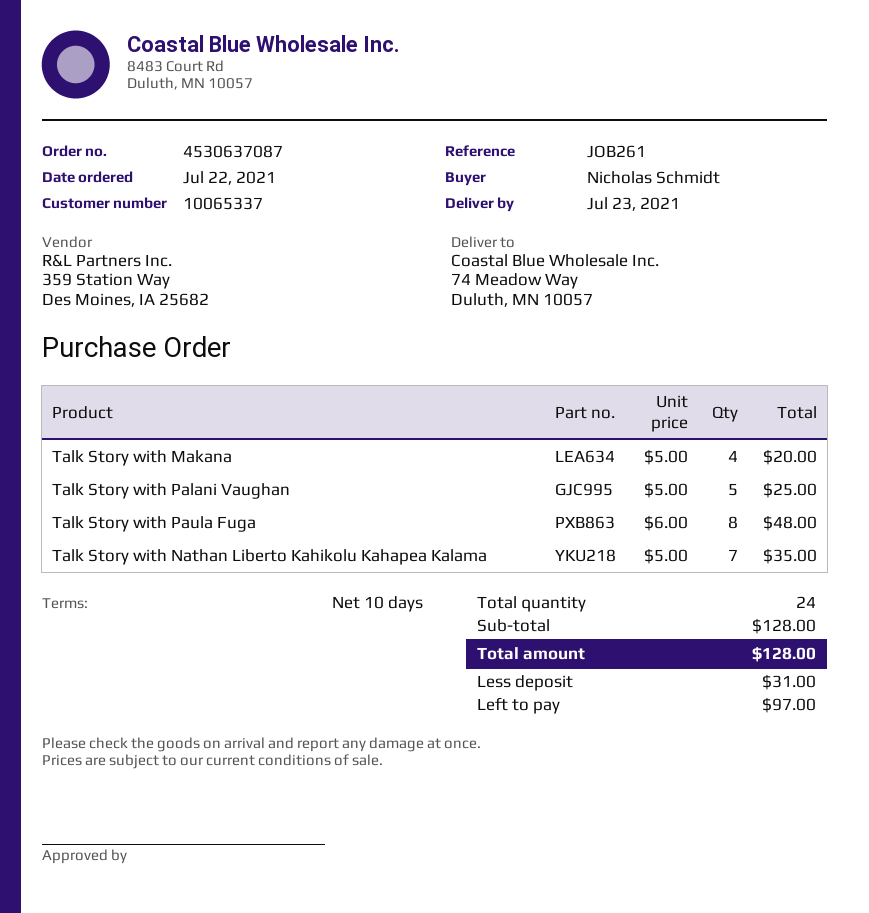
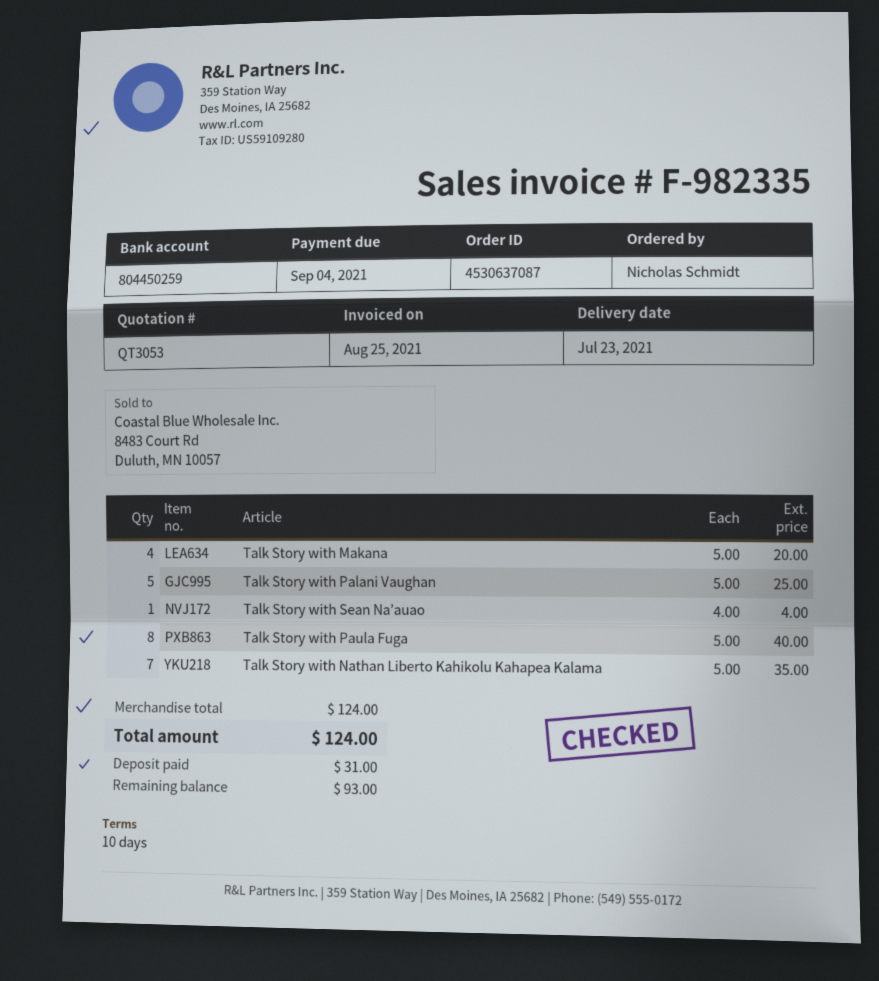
Talk Story with Paula Fuga: 8 x 6.00 = 48.00 -> 8 x 5.00 = 40.00
Talk Story with Sean Na’auao: none -> 1 x 4.00 = 4.00
subtotal: 128.00 -> 124.00
total: 128.00 -> 124.00
balance: 97.00 -> 93.00

